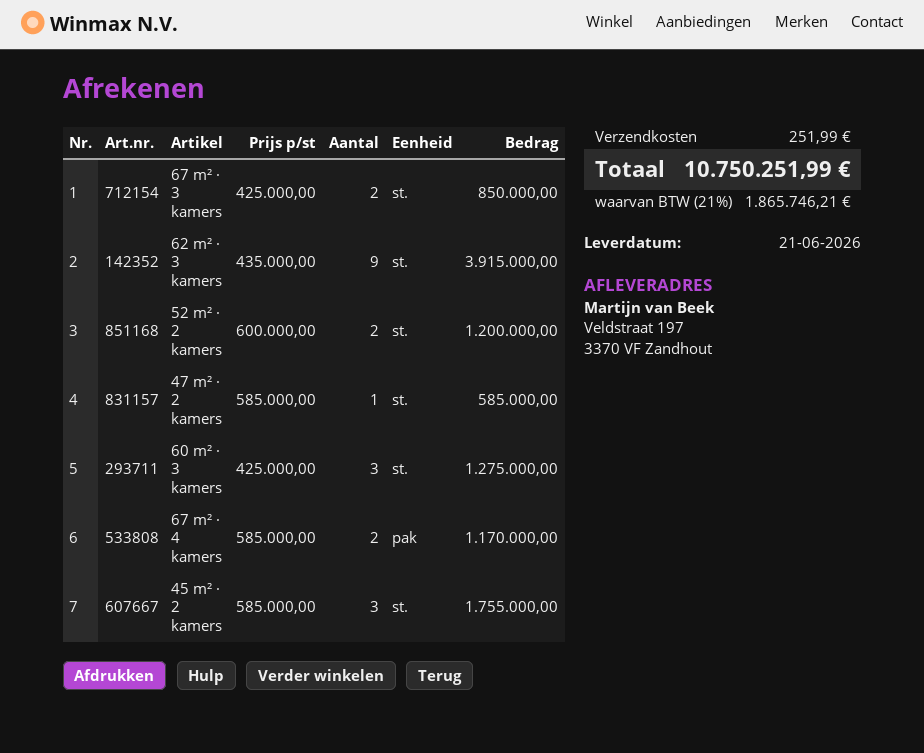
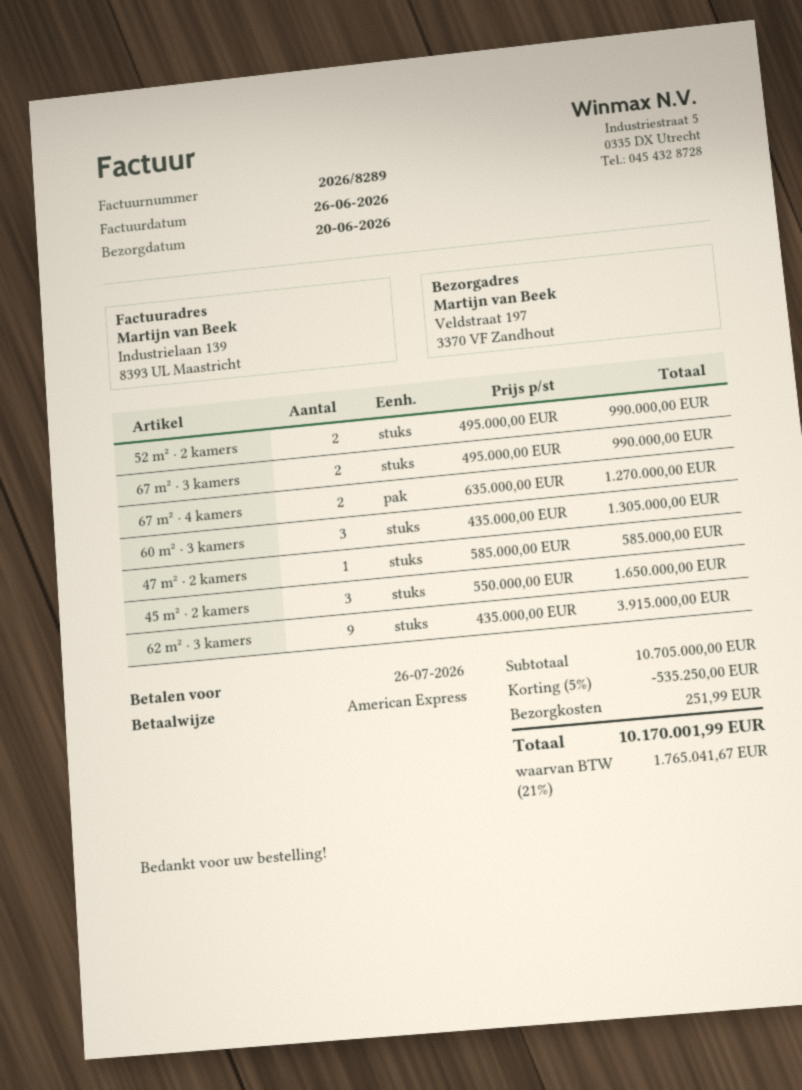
delivery date: 2026-06-21 -> 2026-06-20
67 m² · 3 kamers: 2 x 425000.00 = 850000.00 -> 2 x 495000.00 = 990000.00
52 m² · 2 kamers: 2 x 600000.00 = 1200000.00 -> 2 x 495000.00 = 990000.00
60 m² · 3 kamers: 3 x 425000.00 = 1275000.00 -> 3 x 435000.00 = 1305000.00
67 m² · 4 kamers: 2 x 585000.00 = 1170000.00 -> 2 x 635000.00 = 1270000.00
45 m² · 2 kamers: 3 x 585000.00 = 1755000.00 -> 3 x 550000.00 = 1650000.00
discount: none -> 5% = 535250.00
tax: 21% = 1865746.21 -> 21% = 1765041.67
total: 10750251.99 -> 10170001.99

